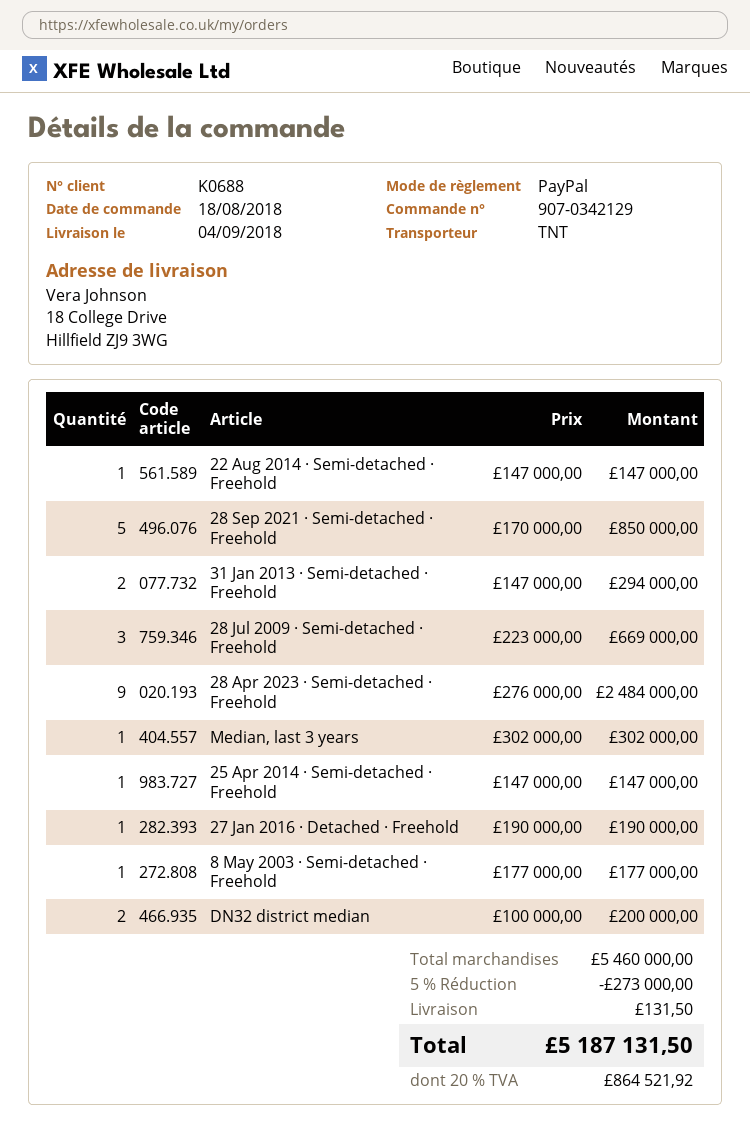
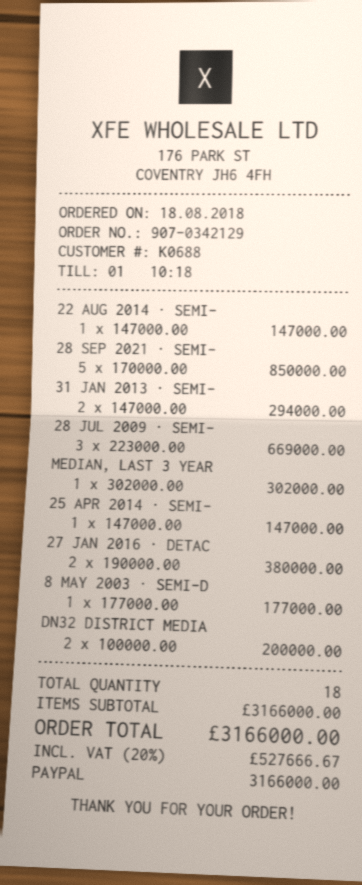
28 Apr 2023 · Semi-detached · Freehold: 9 x 276000.00 = 2484000.00 -> none
27 Jan 2016 · Detached · Freehold: 1 x 190000.00 = 190000.00 -> 2 x 190000.00 = 380000.00
subtotal: 5460000.00 -> 3166000.00
discount: 5% = 273000.00 -> none
shipping: 131.50 -> none
tax: 20% = 864521.92 -> 20% = 527666.67
total: 5187131.50 -> 3166000.00

